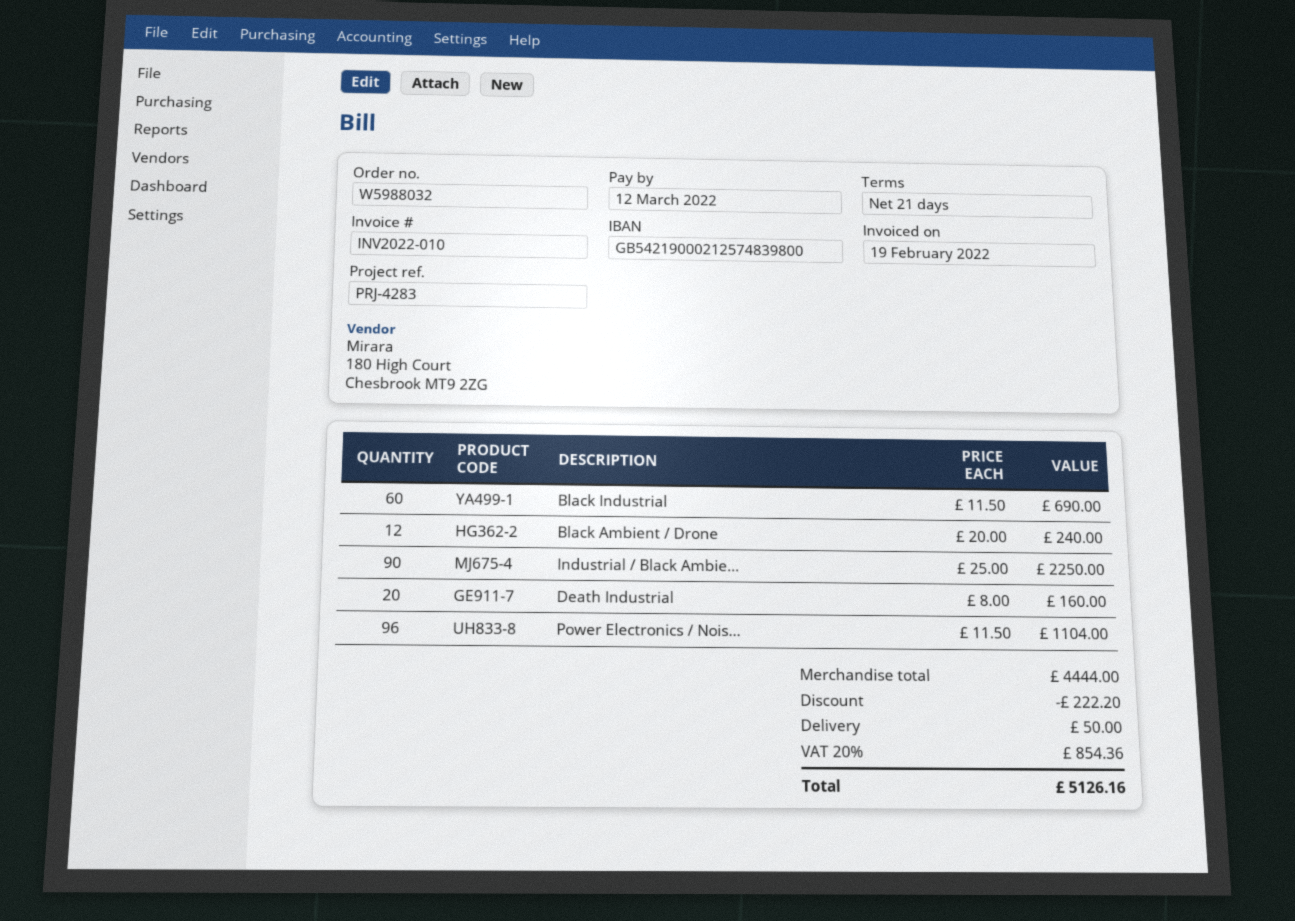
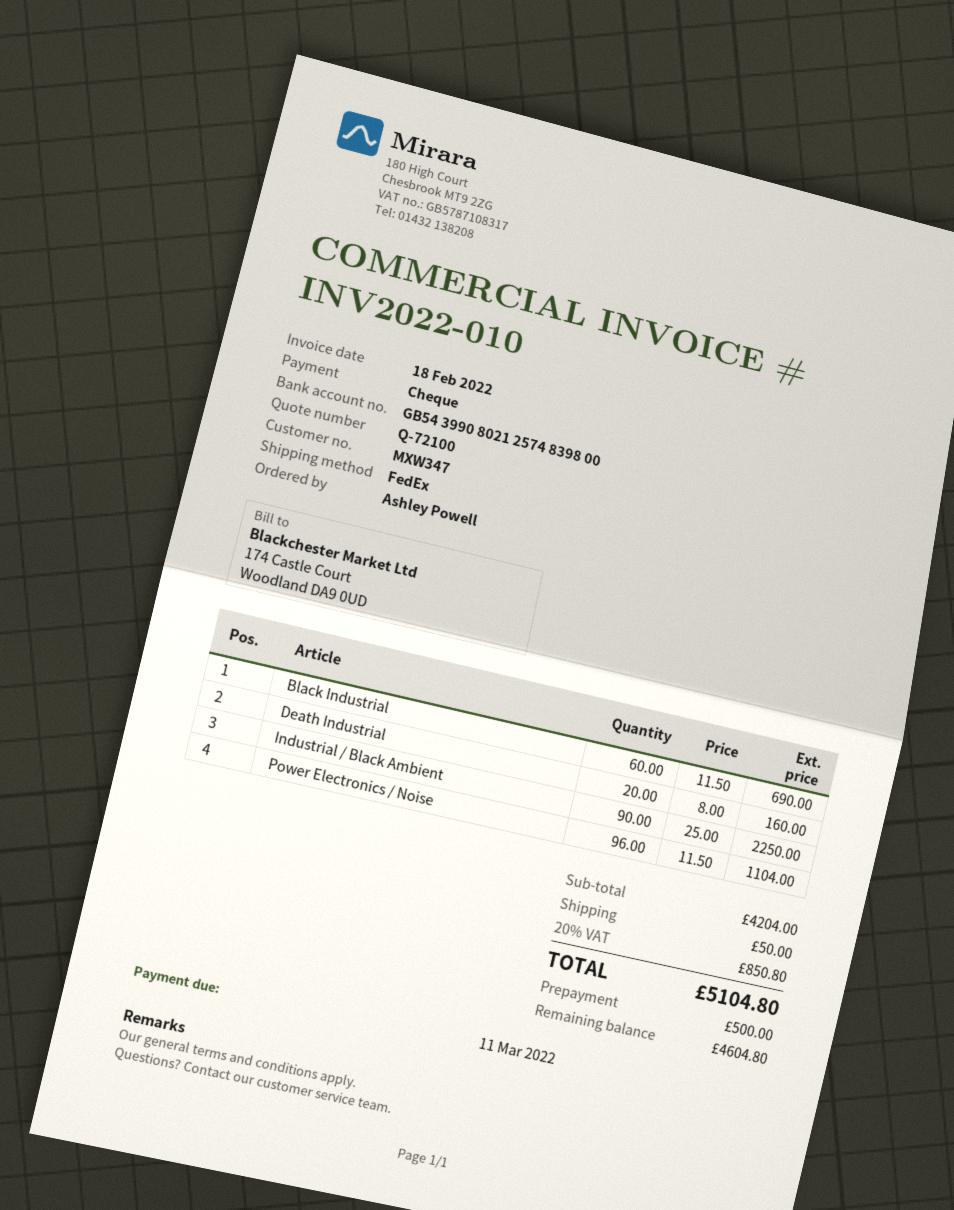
invoice date: 2022-02-19 -> 2022-02-18
due date: 2022-03-12 -> 2022-03-11
bank account: GB54219000212574839800 -> GB54399080212574839800
Black Ambient / Drone: 12 x 20.00 = 240.00 -> none
subtotal: 4444.00 -> 4204.00
discount: 222.20 -> none
tax: 20% = 854.36 -> 20% = 850.80
total: 5126.16 -> 5104.80

